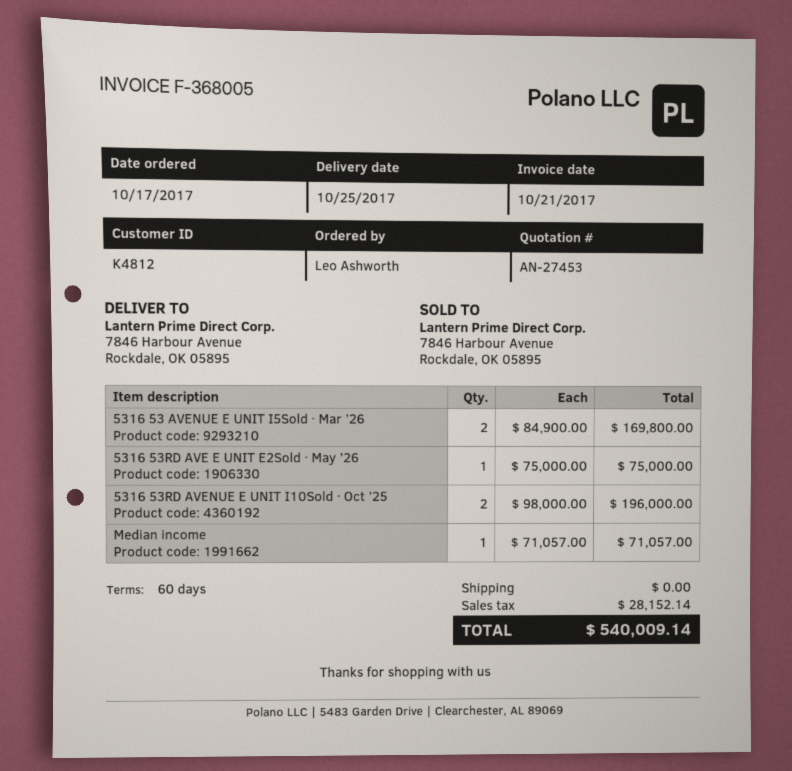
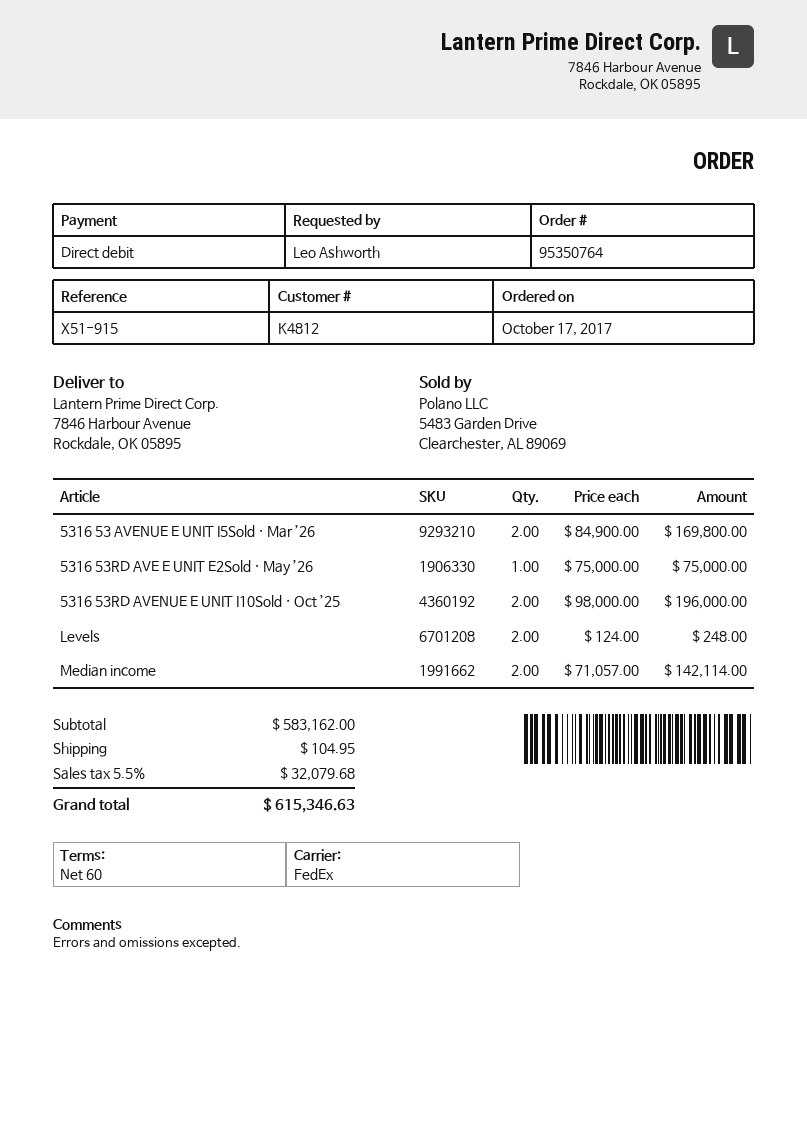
Median income: 1 x 71057.00 = 71057.00 -> 2 x 71057.00 = 142114.00
Levels: none -> 2 x 124.00 = 248.00
shipping: 0.00 -> 104.95
tax: 28152.14 -> 32079.68
total: 540009.14 -> 615346.63

